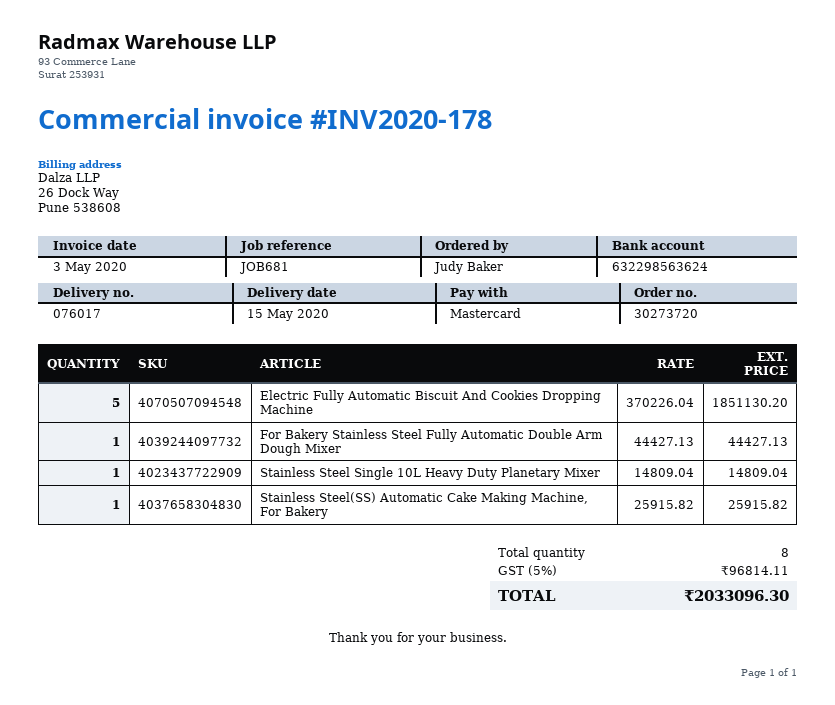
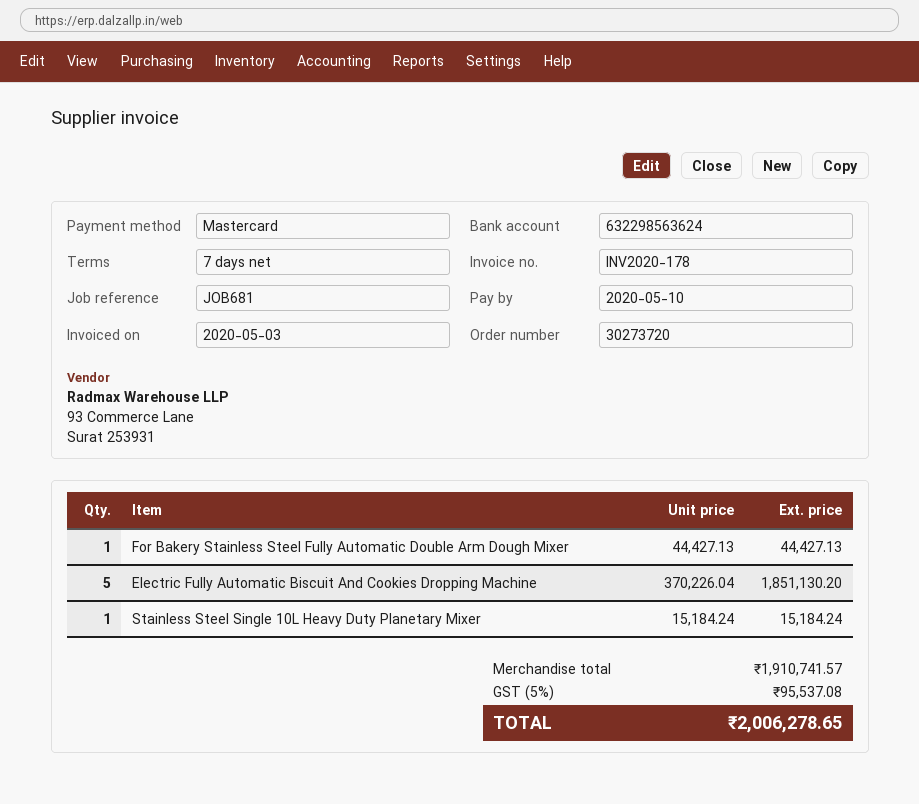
Stainless Steel Single 10L Heavy Duty Planetary Mixer: 1 x 14809.04 = 14809.04 -> 1 x 15184.24 = 15184.24
Stainless Steel(SS) Automatic Cake Making Machine, For Bakery: 1 x 25915.82 = 25915.82 -> none
tax: 5% = 96814.11 -> 5% = 95537.08
total: 2033096.30 -> 2006278.65

